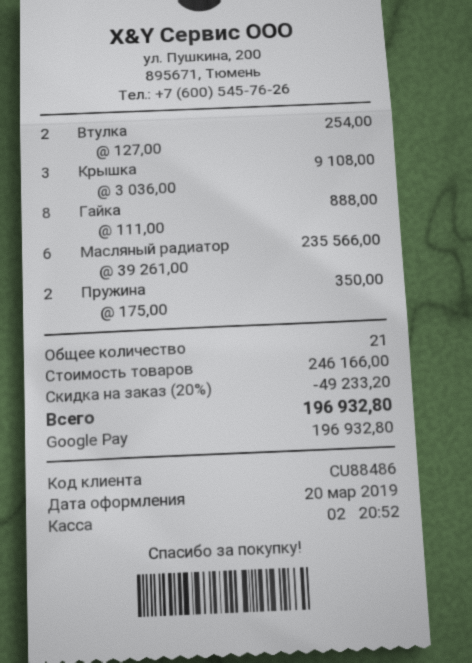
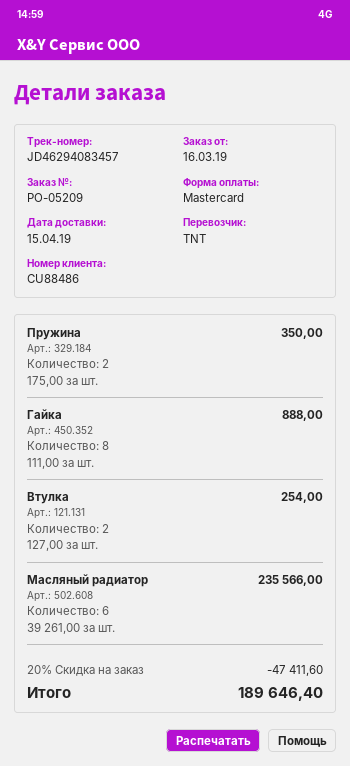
order date: 2019-03-20 -> 2019-03-16
payment method: Google Pay -> Mastercard
Крышка: 3 x 3036.00 = 9108.00 -> none
discount: 20% = 49233.20 -> 20% = 47411.60
total: 196932.80 -> 189646.40

